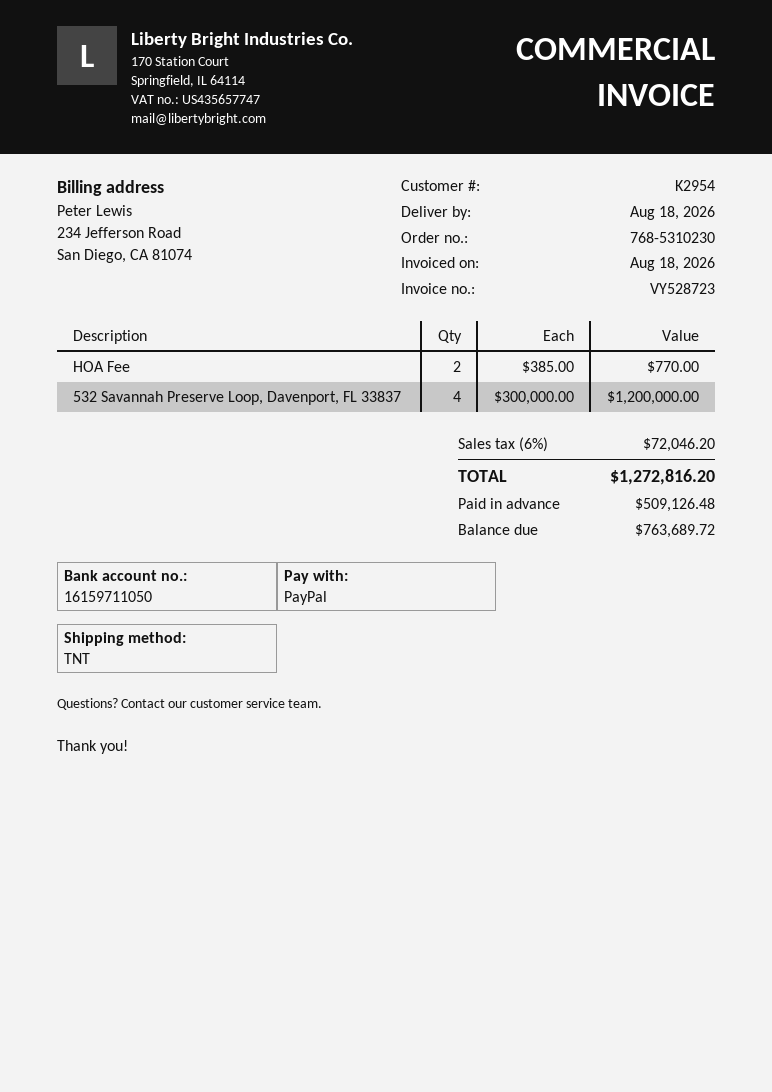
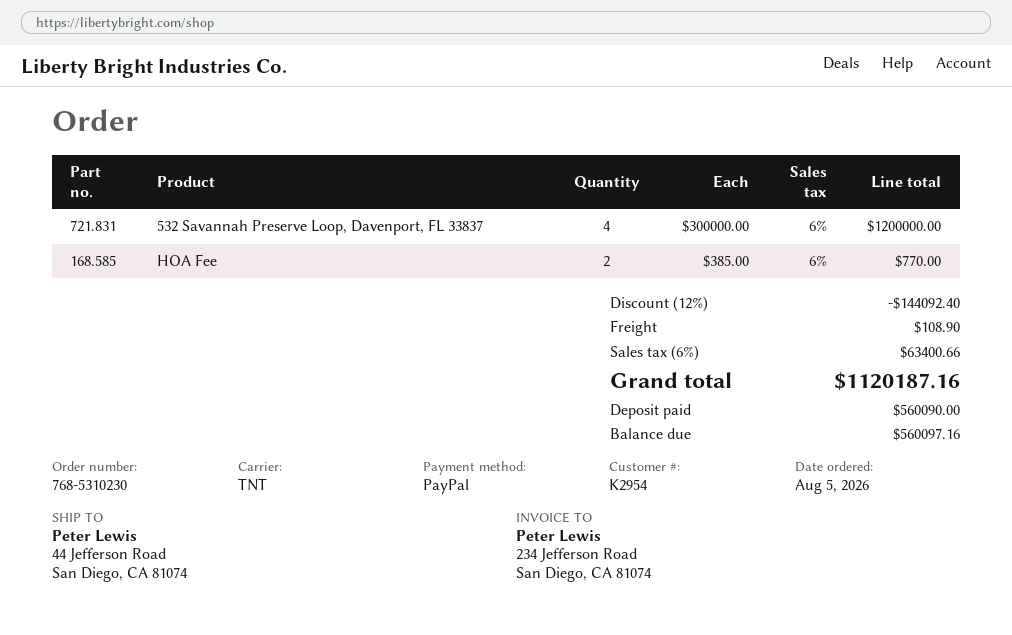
discount: none -> 12% = 144092.40
shipping: none -> 108.90
tax: 6% = 72046.20 -> 6% = 63400.66
total: 1272816.20 -> 1120187.16
deposit: 509126.48 -> 560090.00
balance: 763689.72 -> 560097.16

